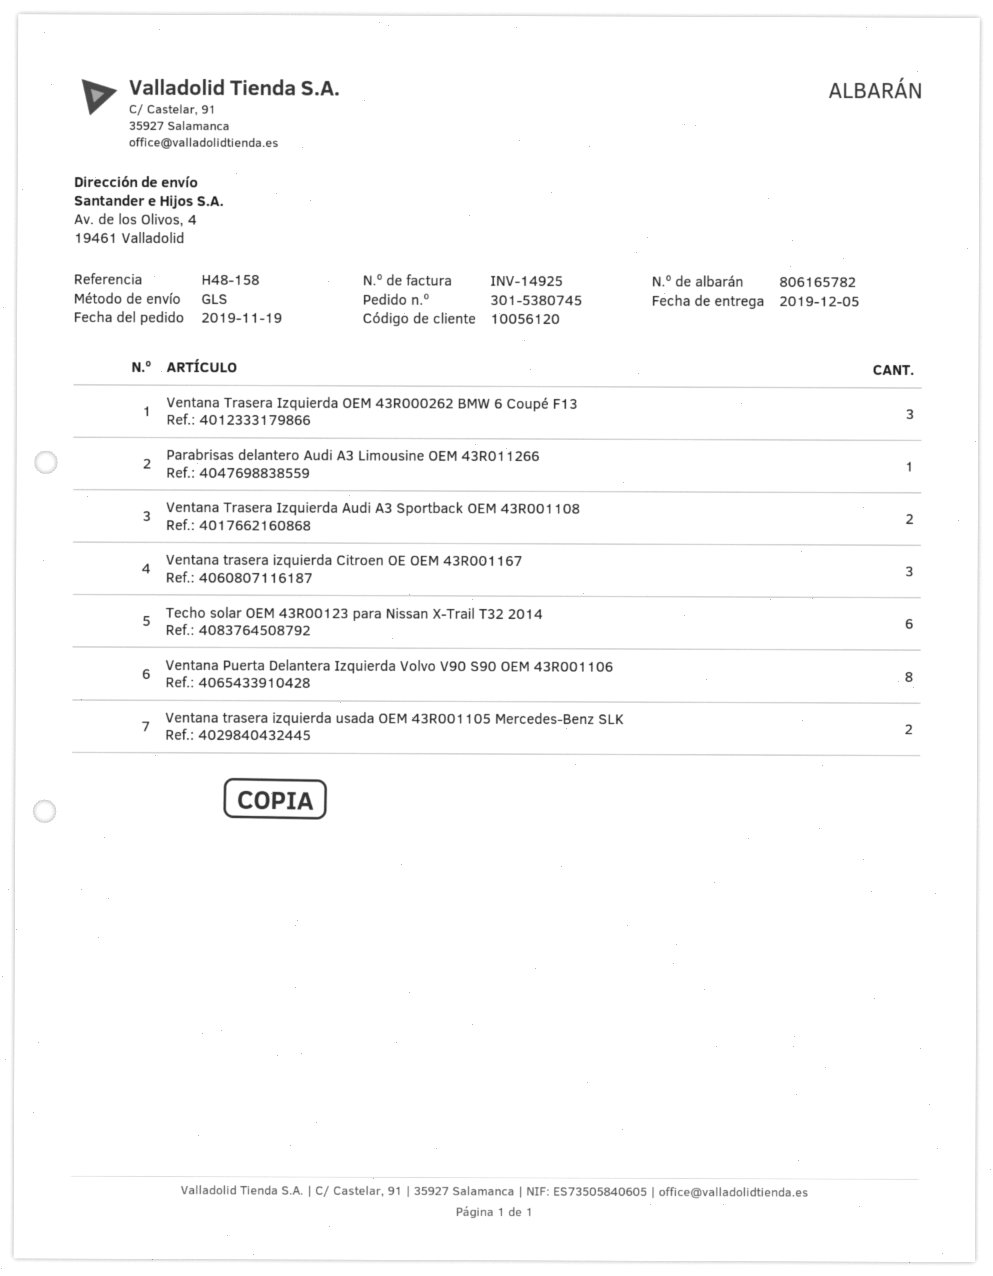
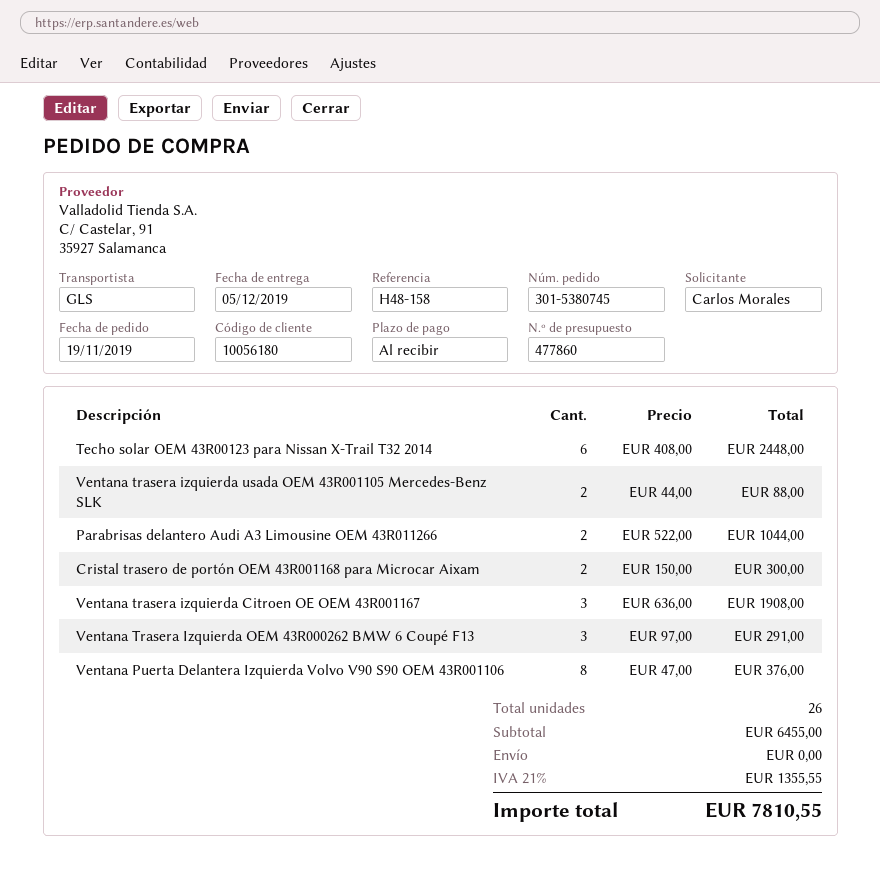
customer number: 10056120 -> 10056180
Parabrisas delantero Audi A3 Limousine OEM 43R011266: 1 -> 2
Ventana Trasera Izquierda Audi A3 Sportback OEM 43R001108: 2 -> none
Cristal trasero de portón OEM 43R001168 para Microcar Aixam: none -> 2

